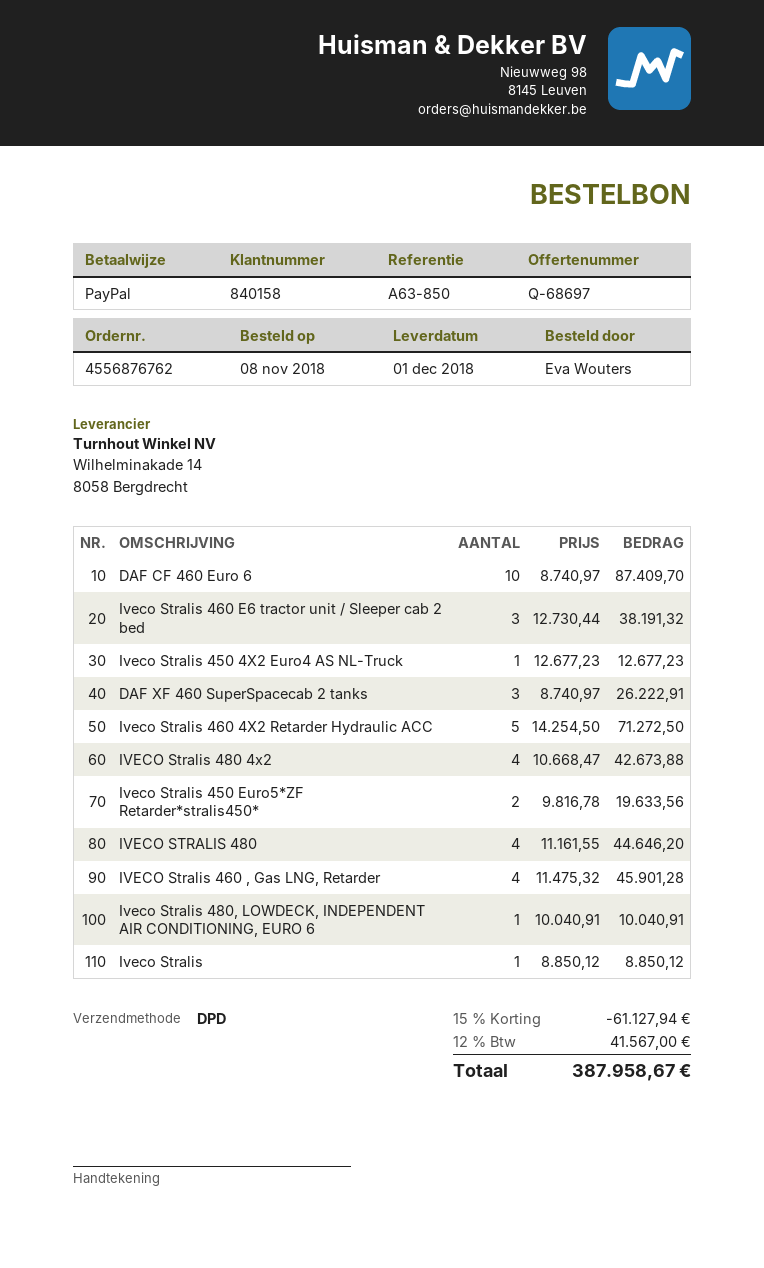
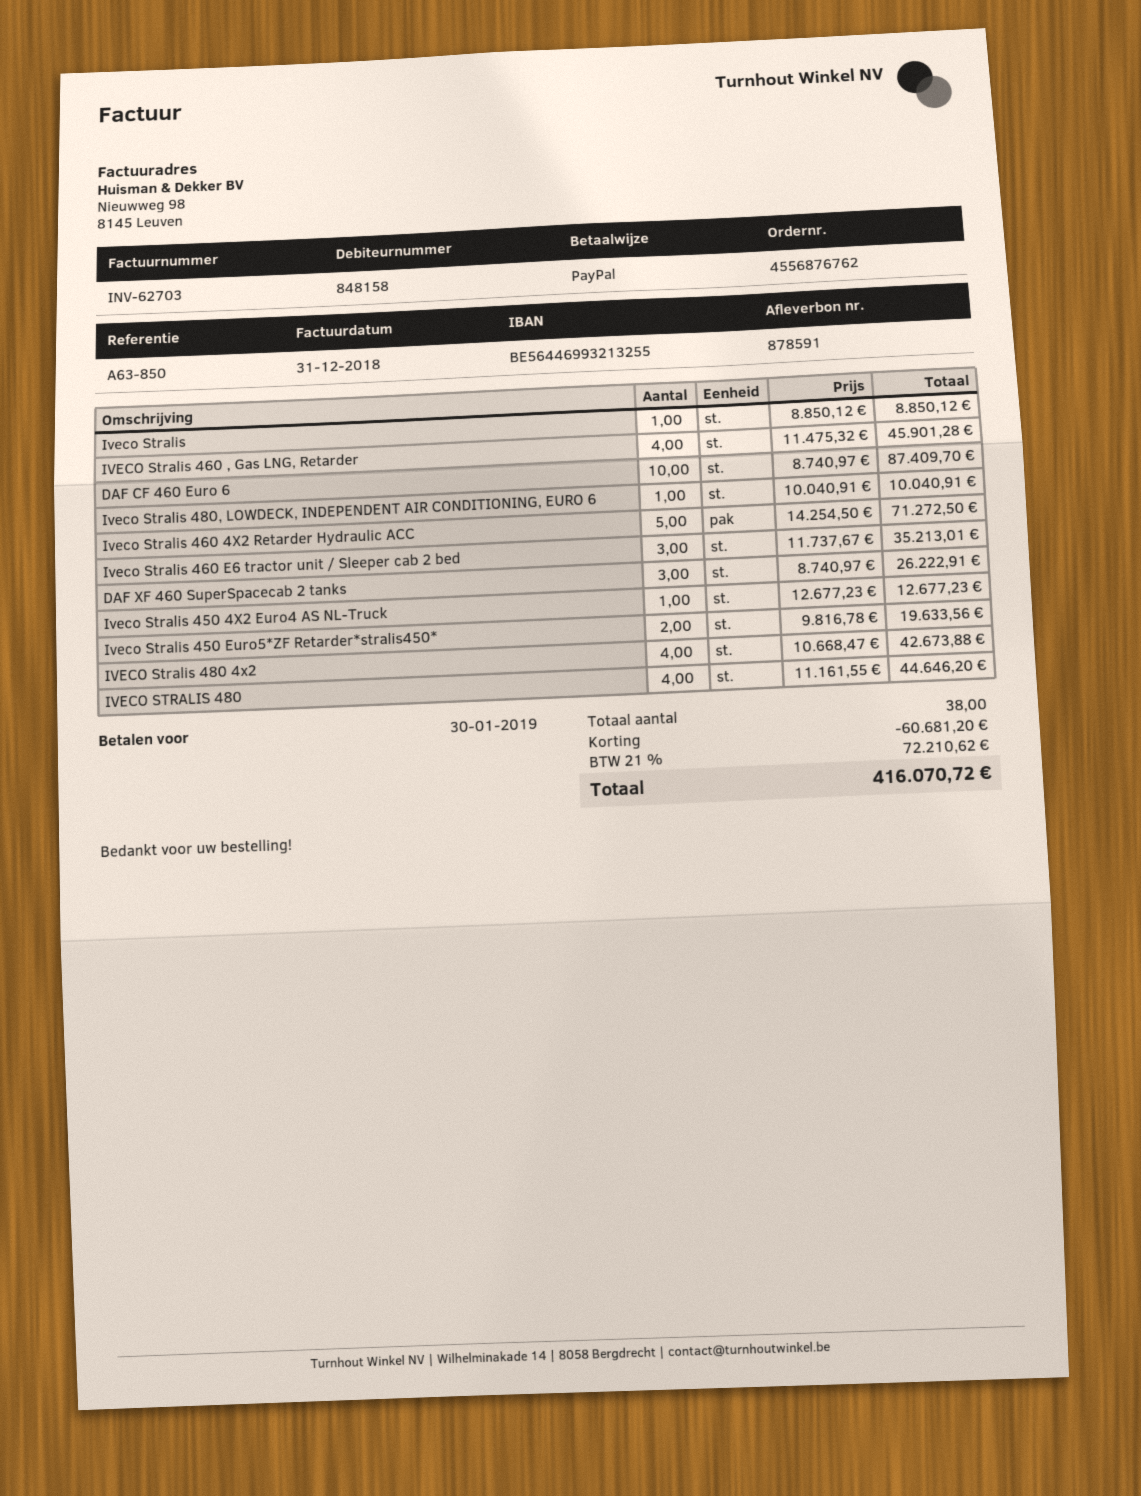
customer number: 840158 -> 848158
Iveco Stralis 460 E6 tractor unit / Sleeper cab 2 bed: 3 x 12730.44 = 38191.32 -> 3 x 11737.67 = 35213.01
discount: 61127.94 -> 60681.20
tax: 12% = 41567.00 -> 21% = 72210.62
total: 387958.67 -> 416070.72

